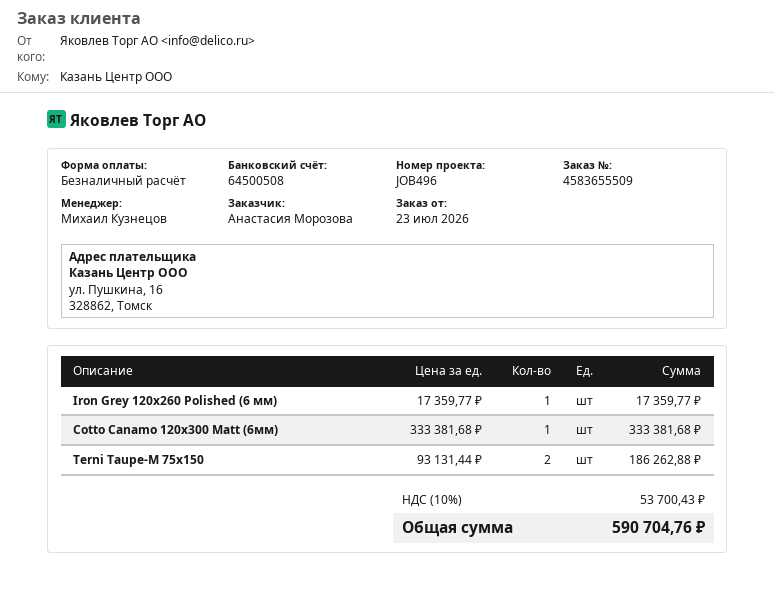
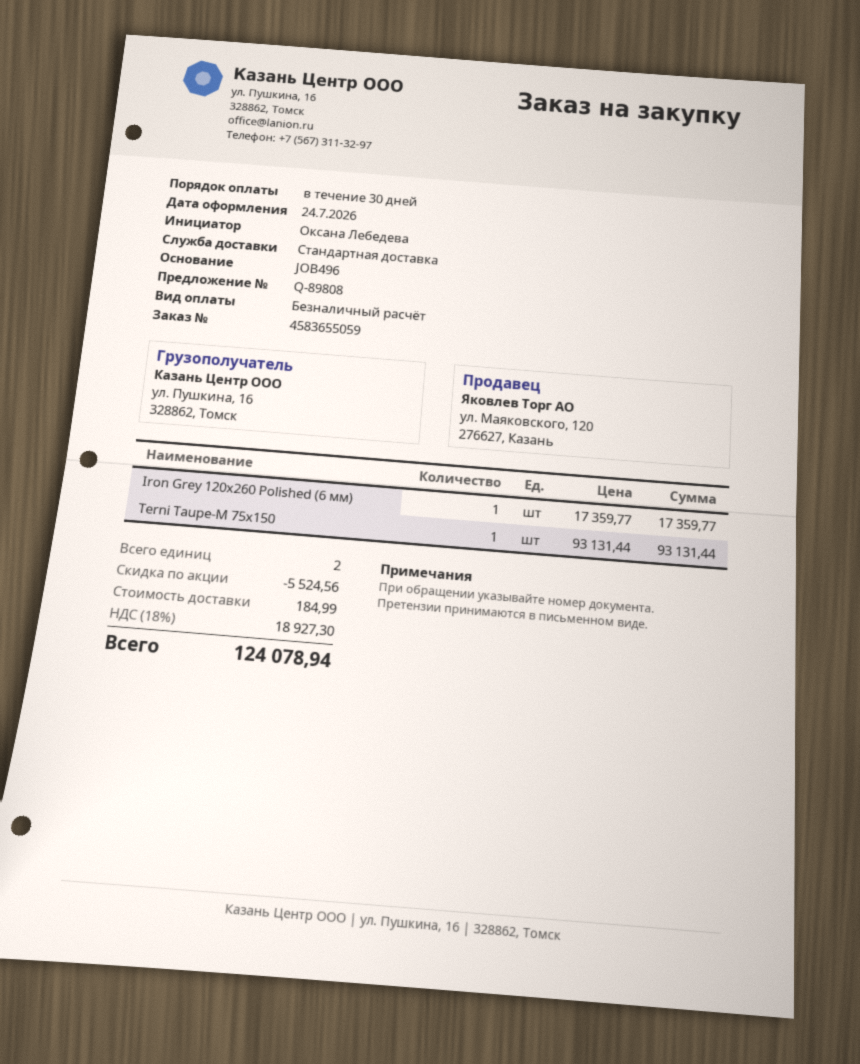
order number: 4583655509 -> 4583655059
order date: 2026-07-23 -> 2026-07-24
ordered by: Анастасия Морозова -> Оксана Лебедева
Cotto Canamo 120x300 Matt (6мм): 1 x 333381.68 = 333381.68 -> none
Terni Taupe-M 75x150: 2 x 93131.44 = 186262.88 -> 1 x 93131.44 = 93131.44
discount: none -> 5524.56
shipping: none -> 184.99
tax: 10% = 53700.43 -> 18% = 18927.30
total: 590704.76 -> 124078.94

